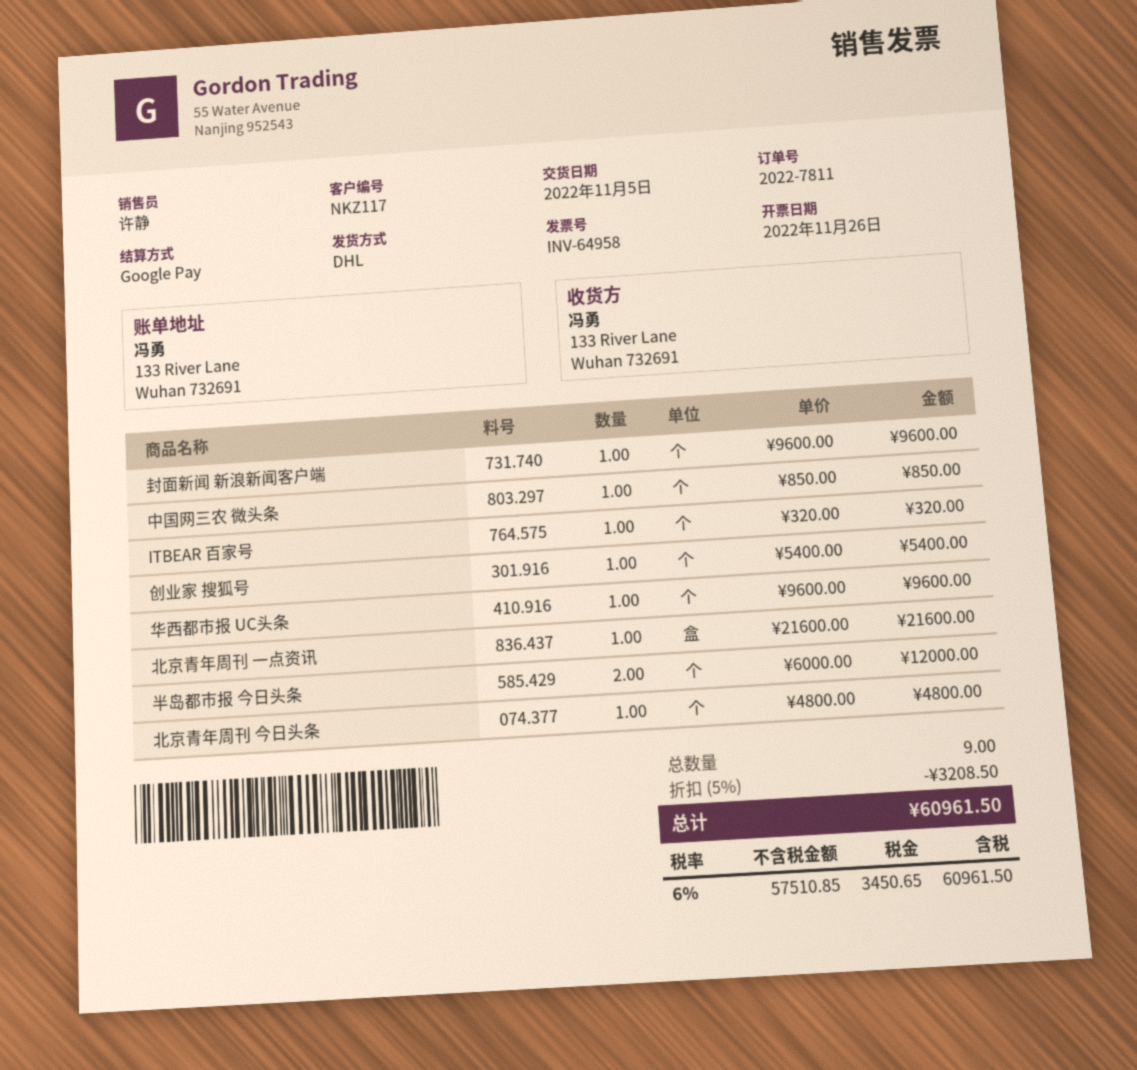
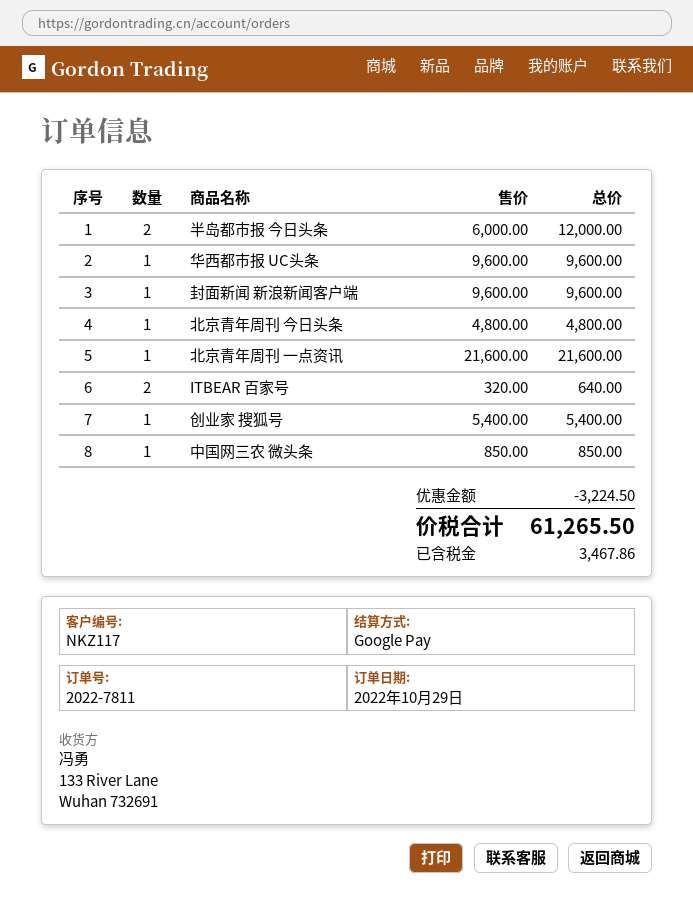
ITBEAR 百家号: 1 x 320.00 = 320.00 -> 2 x 320.00 = 640.00
discount: 3208.50 -> 3224.50
tax: 3450.65 -> 3467.86
total: 60961.50 -> 61265.50

